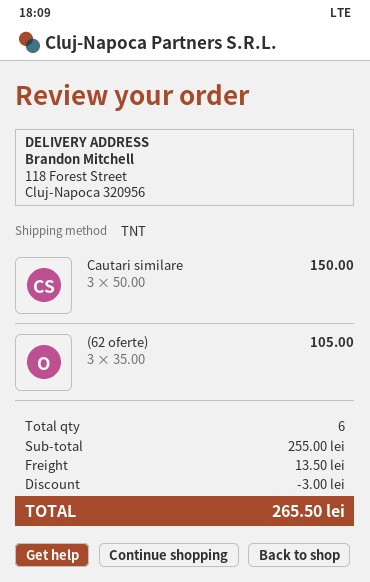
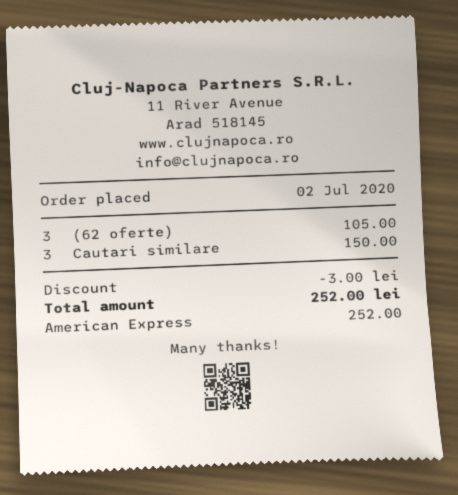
shipping: 13.50 -> none
total: 265.50 -> 252.00

